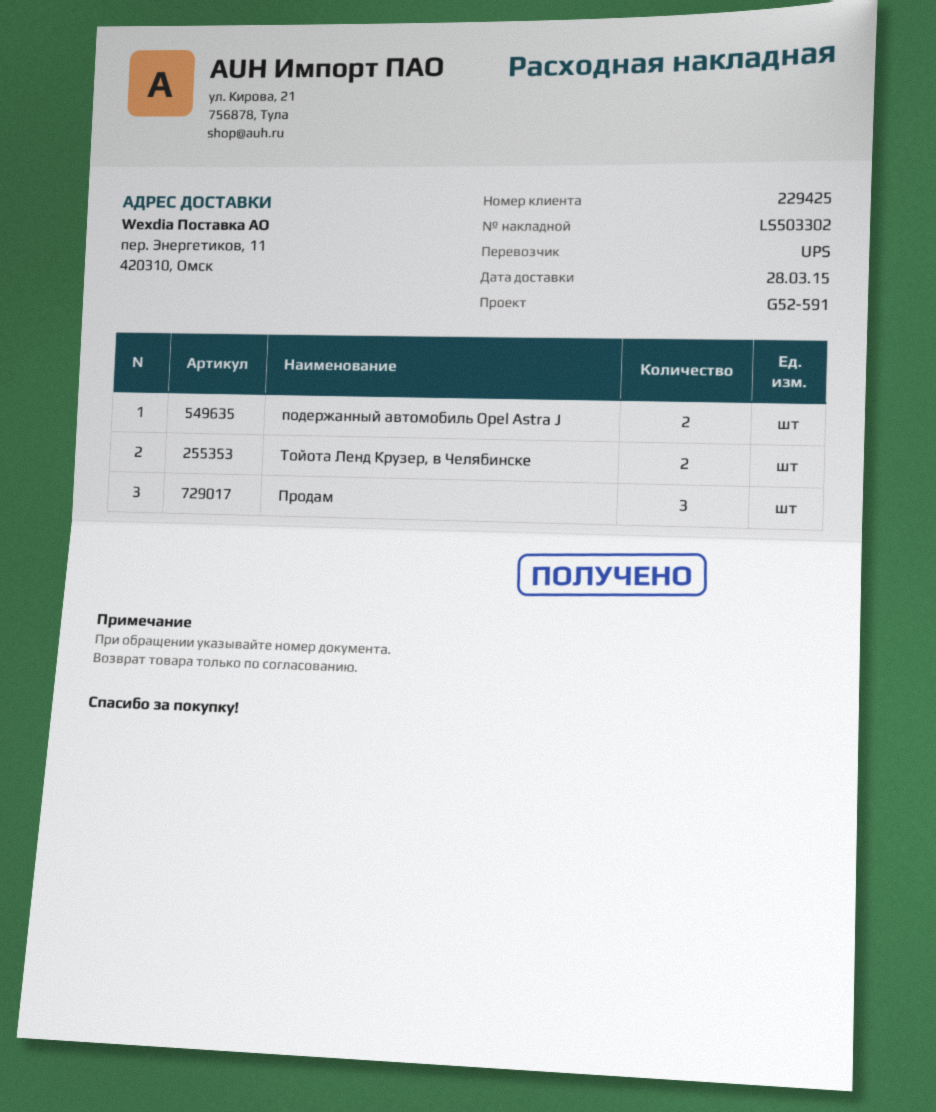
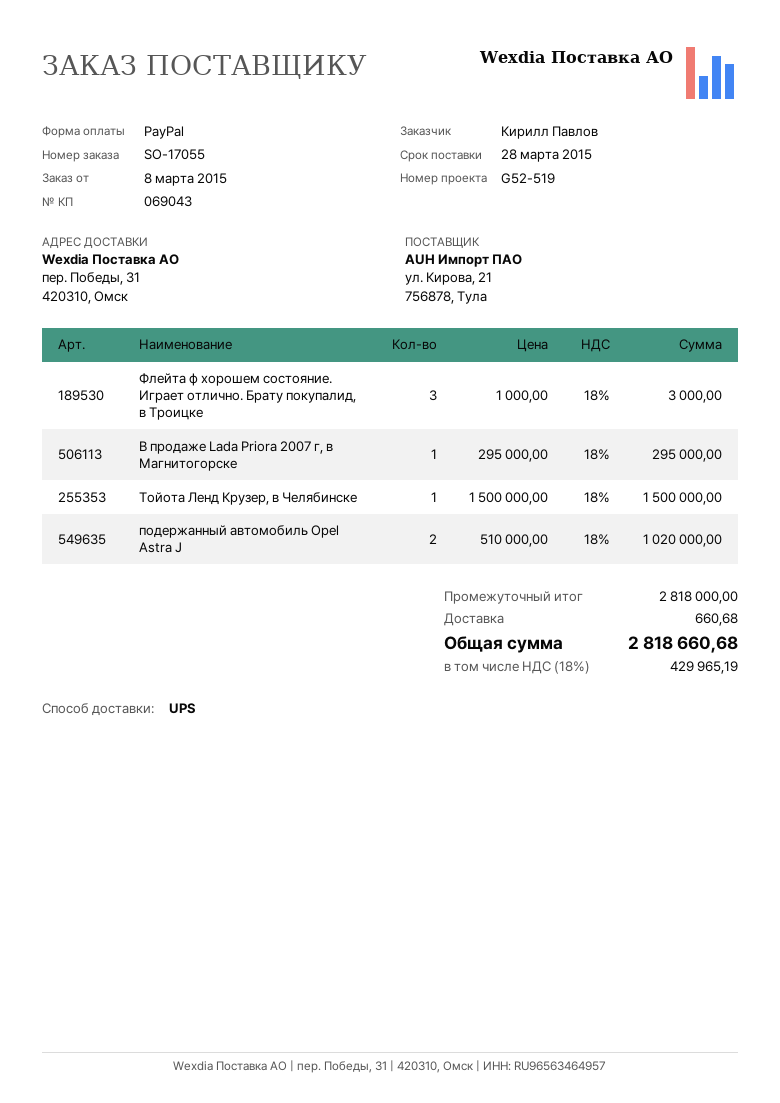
reference: G52-591 -> G52-519
ship to: пер. Энергетиков, 11, 420310, Омск -> пер. Победы, 31, 420310, Омск
Тойота Ленд Крузер, в Челябинске: 2 -> 1
Продам: 3 -> none
Флейта ф хорошем состояние. Играет отлично. Брату покупалид, в Троицке: none -> 3
В продаже Lada Priora 2007 г, в Магнитогорске: none -> 1

